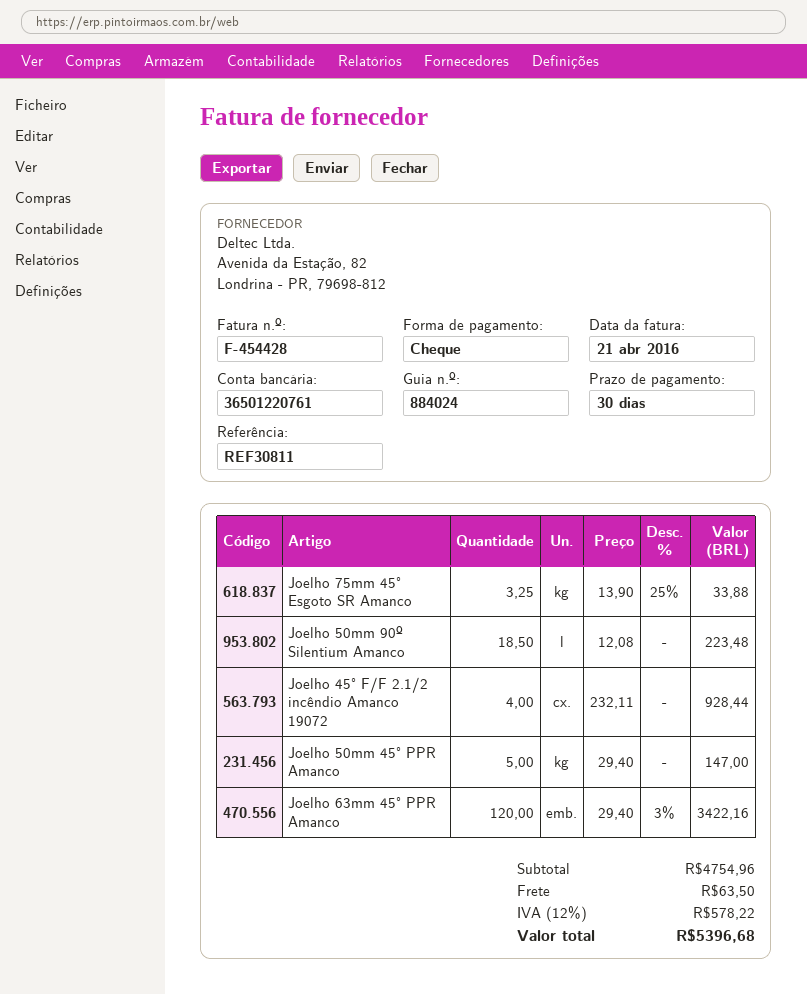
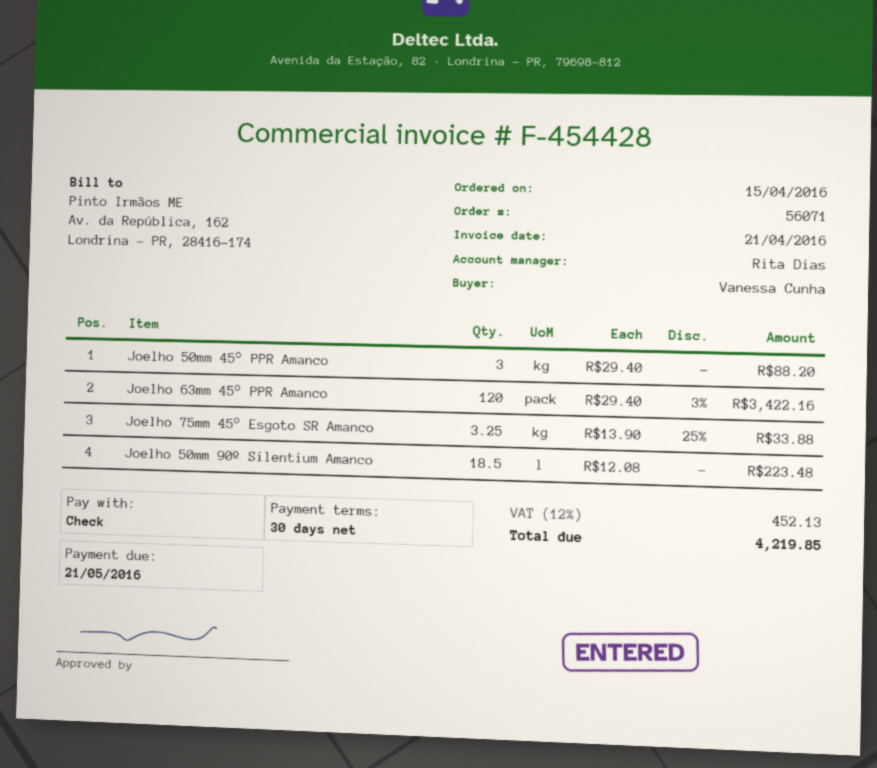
Joelho 45° F/F 2.1/2 incêndio Amanco 19072: 4 x 232.11 = 928.44 -> none
Joelho 50mm 45° PPR Amanco: 5 x 29.40 = 147.00 -> 3 x 29.40 = 88.20
shipping: 63.50 -> none
tax: 12% = 578.22 -> 12% = 452.13
total: 5396.68 -> 4219.85

